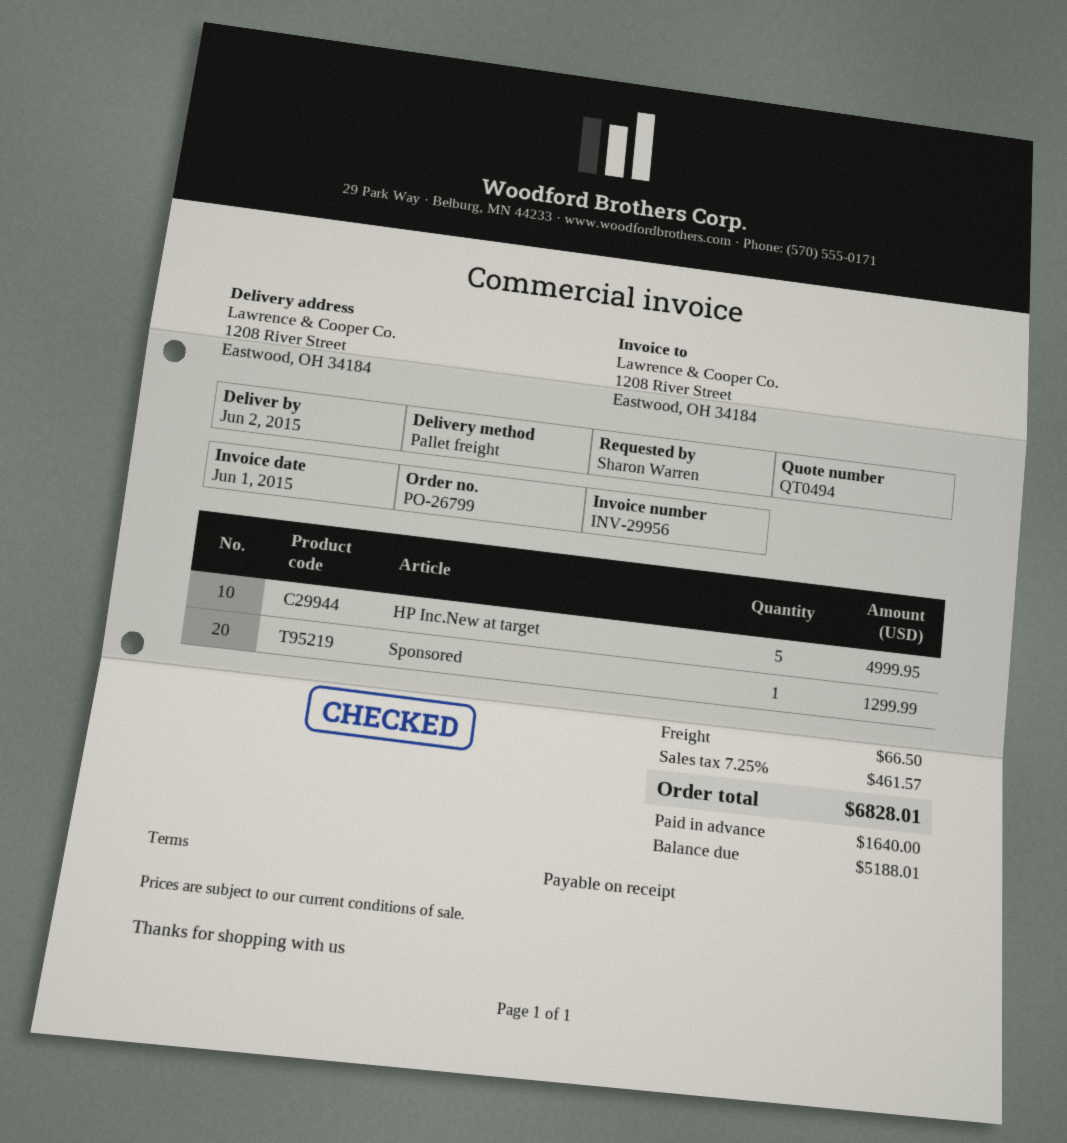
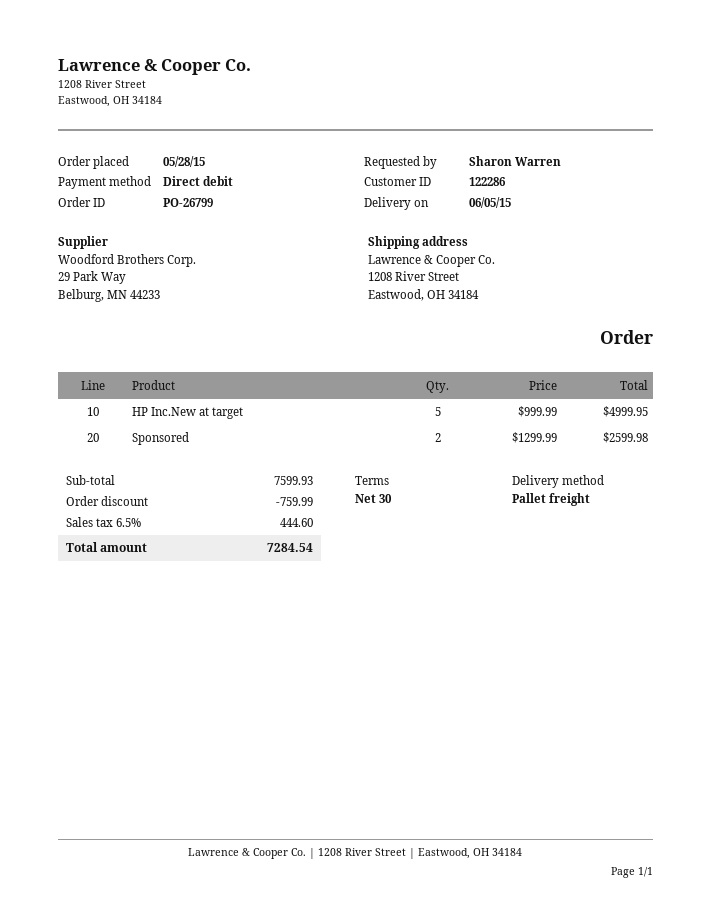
delivery date: 2015-06-02 -> 2015-06-05
payment terms: on receipt -> 30 days
Sponsored: 1 for 1299.99 -> 2 for 2599.98
discount: none -> 759.99
shipping: 66.50 -> none
tax: 7.25% = 461.57 -> 6.5% = 444.60
total: 6828.01 -> 7284.54

